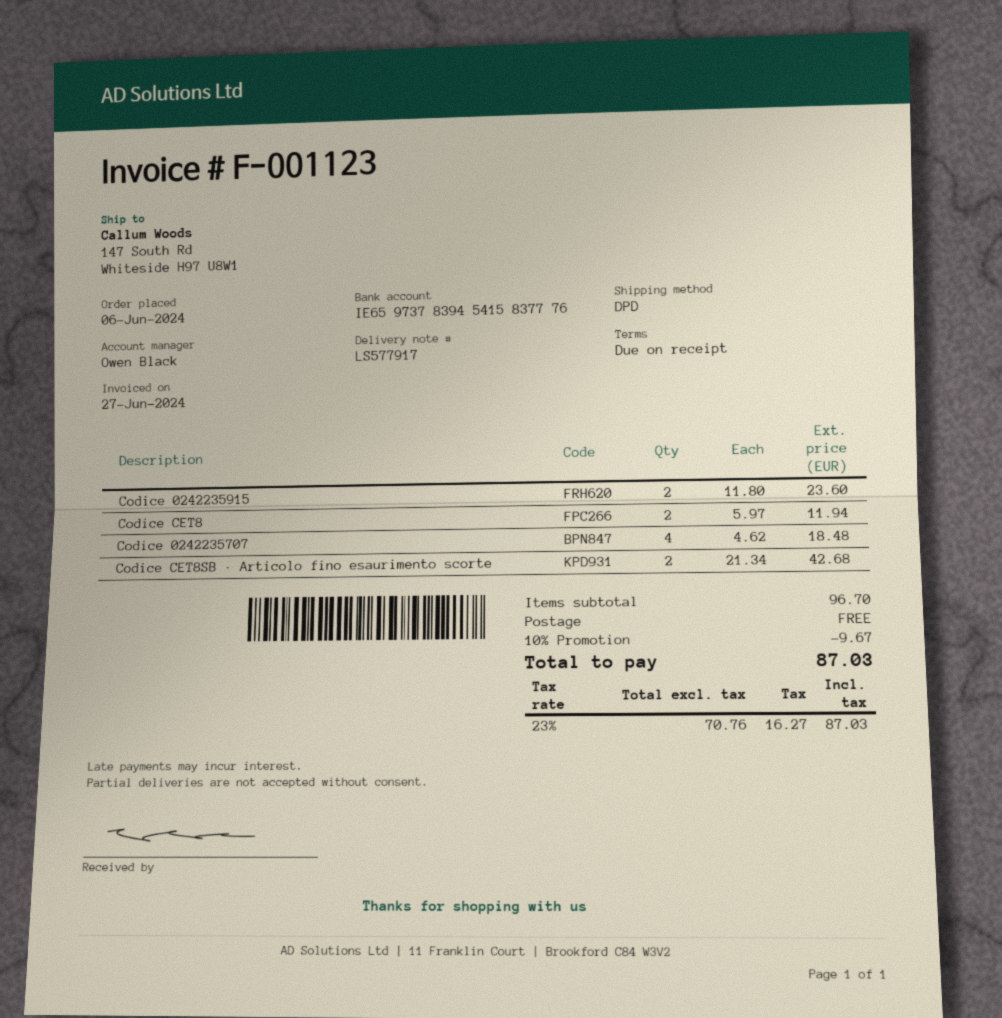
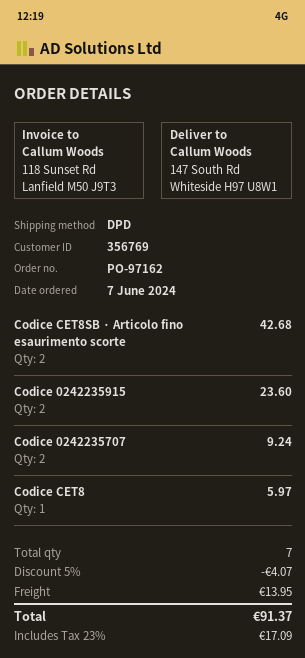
order date: 2024-06-06 -> 2024-06-07
Codice CET8: 2 for 11.94 -> 1 for 5.97
Codice 0242235707: 4 for 18.48 -> 2 for 9.24
discount: 10% = 9.67 -> 5% = 4.07
shipping: 0.00 -> 13.95
tax: 23% = 16.27 -> 23% = 17.09
total: 87.03 -> 91.37

